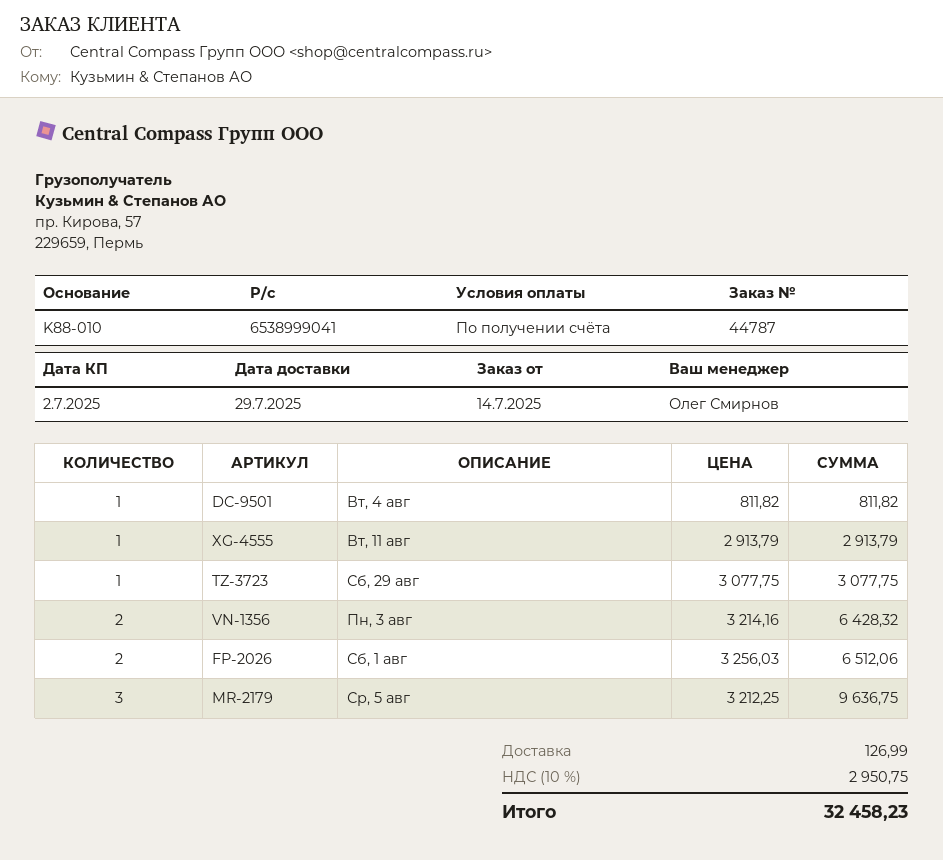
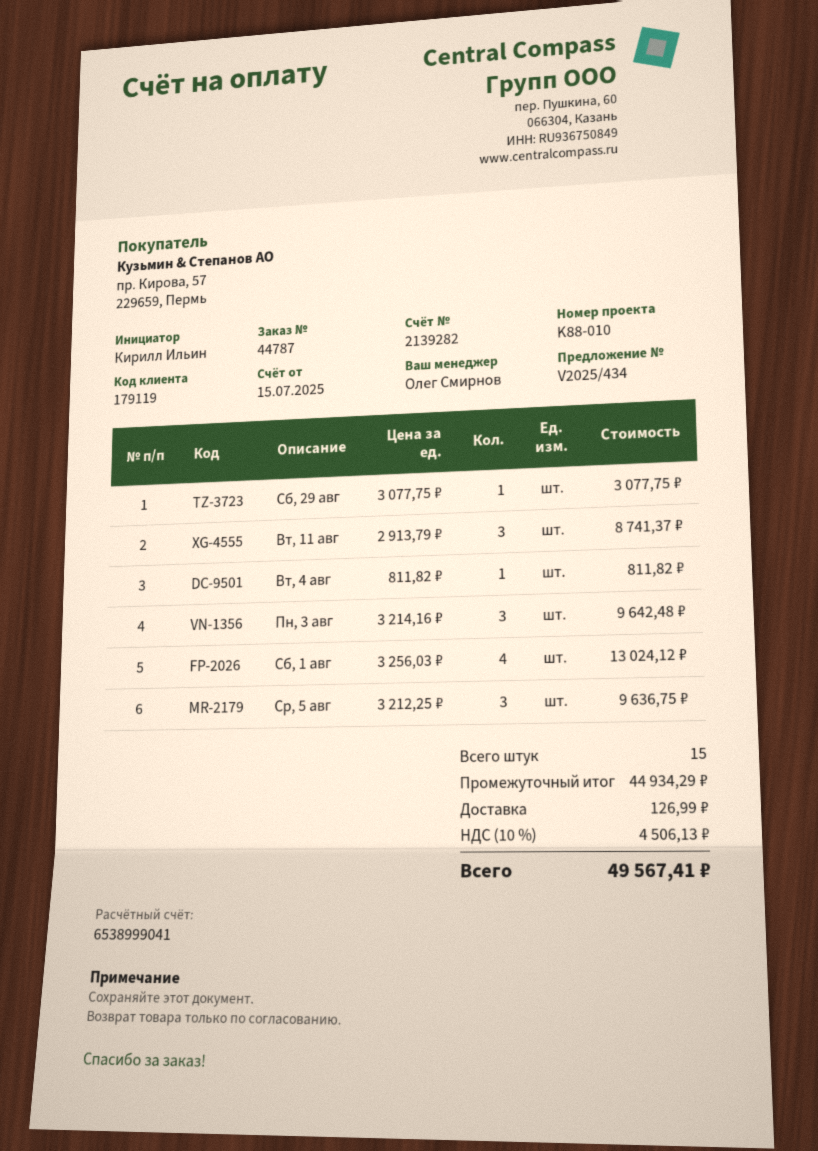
Вт, 11 авг: 1 x 2913.79 = 2913.79 -> 3 x 2913.79 = 8741.37
Пн, 3 авг: 2 x 3214.16 = 6428.32 -> 3 x 3214.16 = 9642.48
Сб, 1 авг: 2 x 3256.03 = 6512.06 -> 4 x 3256.03 = 13024.12
tax: 10% = 2950.75 -> 10% = 4506.13
total: 32458.23 -> 49567.41

